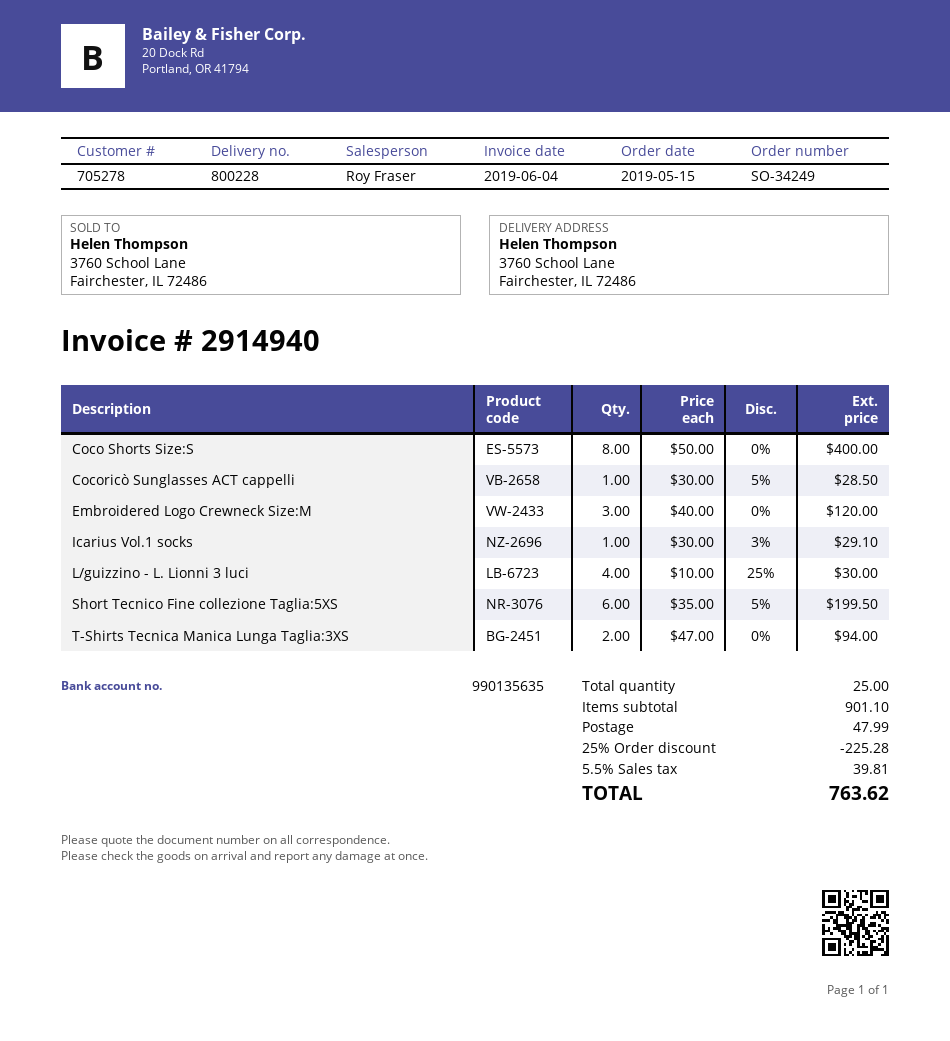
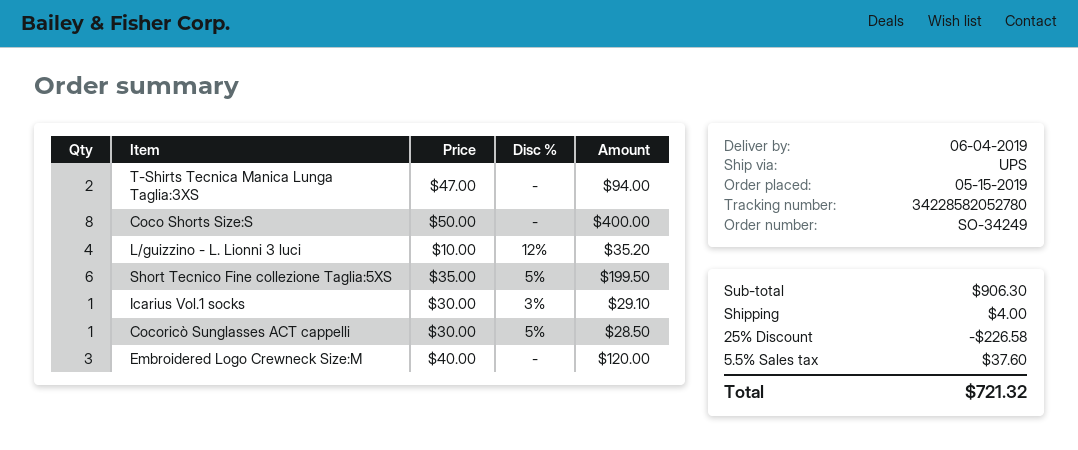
L/guizzino - L. Lionni 3 luci: 4 x 10.00 - 25% = 30.00 -> 4 x 10.00 - 12% = 35.20
subtotal: 901.10 -> 906.30
discount: 25% = 225.28 -> 25% = 226.58
shipping: 47.99 -> 4.00
tax: 5.5% = 39.81 -> 5.5% = 37.60
total: 763.62 -> 721.32

